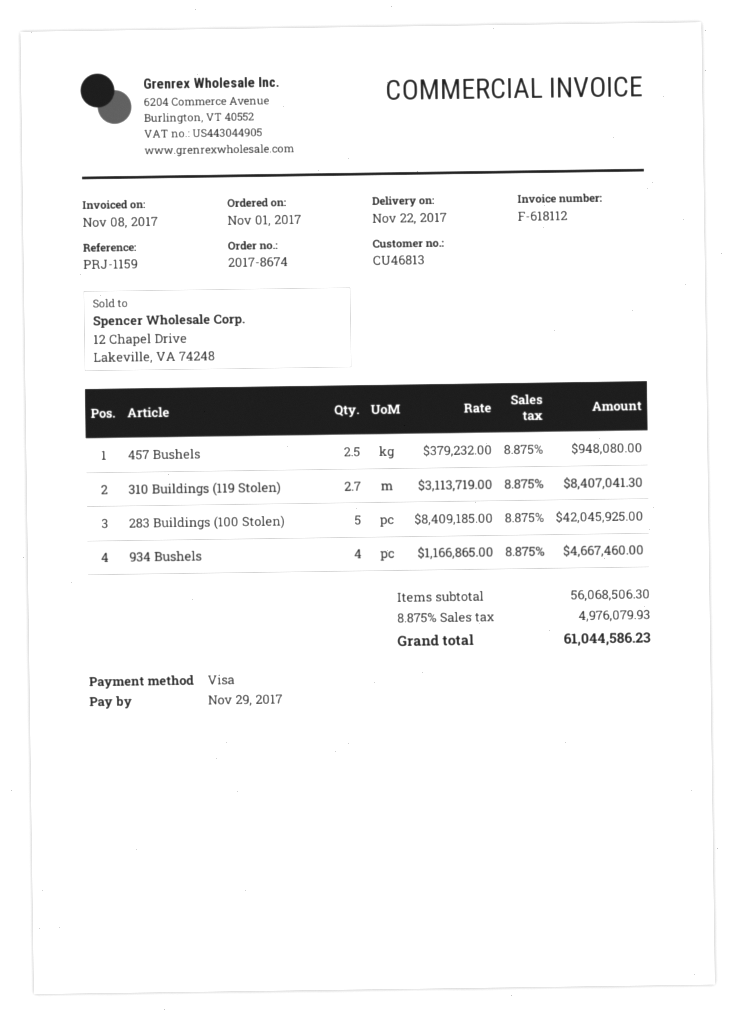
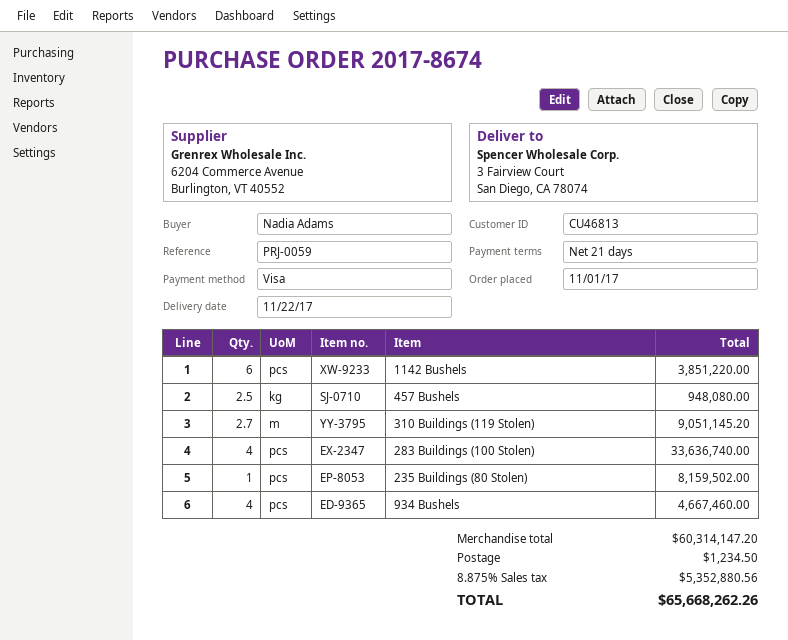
reference: PRJ-1159 -> PRJ-0059
310 Buildings (119 Stolen): 2.7 for 8407041.30 -> 2.7 for 9051145.20
283 Buildings (100 Stolen): 5 for 42045925.00 -> 4 for 33636740.00
1142 Bushels: none -> 6 for 3851220.00
235 Buildings (80 Stolen): none -> 1 for 8159502.00
subtotal: 56068506.30 -> 60314147.20
shipping: none -> 1234.50
tax: 8.875% = 4976079.93 -> 8.875% = 5352880.56
total: 61044586.23 -> 65668262.26

